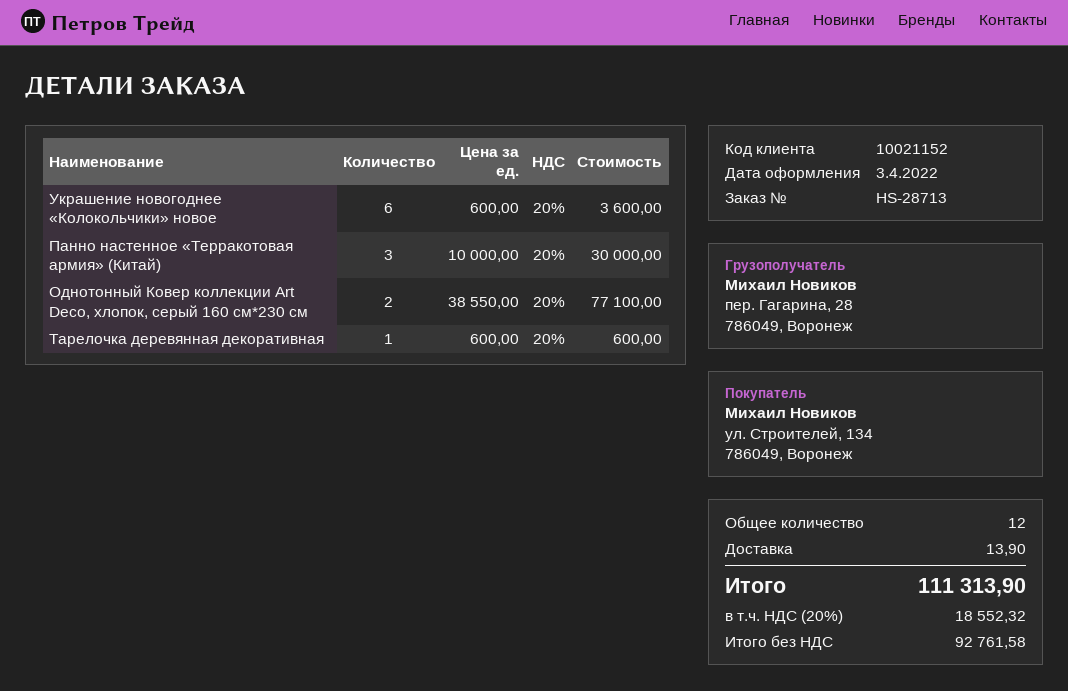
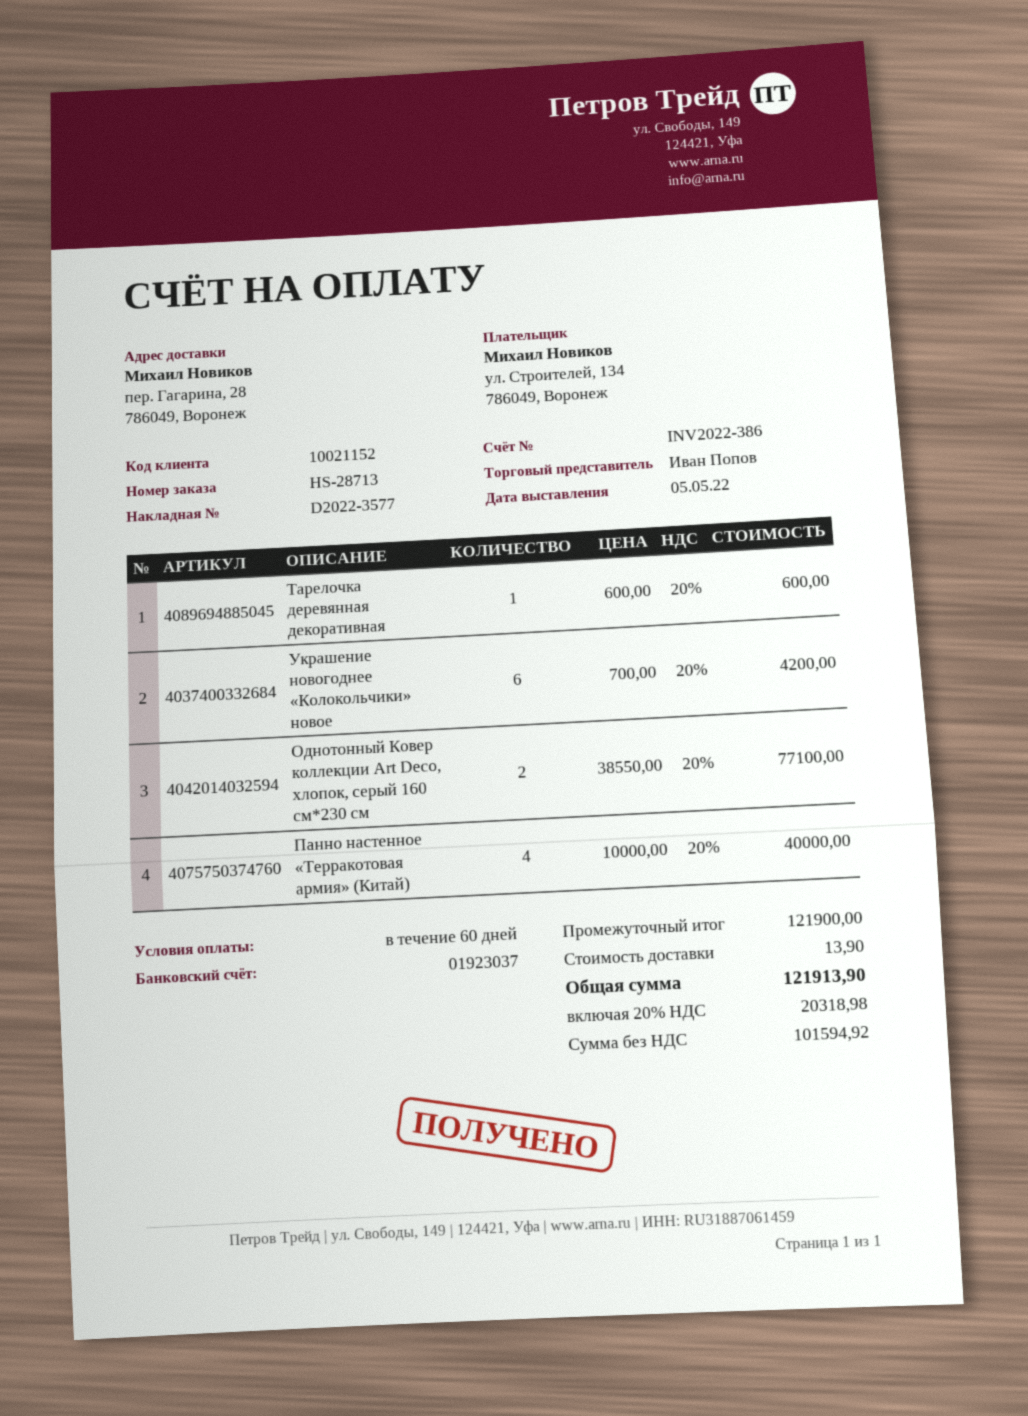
Украшение новогоднее «Колокольчики» новое: 6 x 600.00 = 3600.00 -> 6 x 700.00 = 4200.00
Панно настенное «Терракотовая армия» (Китай): 3 x 10000.00 = 30000.00 -> 4 x 10000.00 = 40000.00
net: 92761.58 -> 101594.92
tax: 20% = 18552.32 -> 20% = 20318.98
total: 111313.90 -> 121913.90

